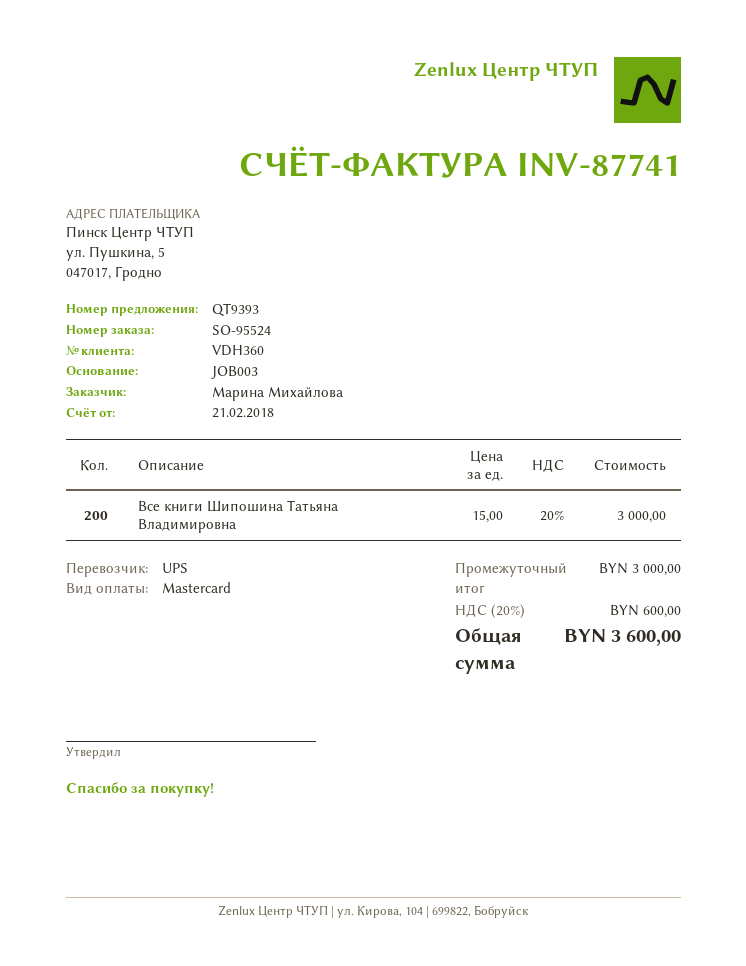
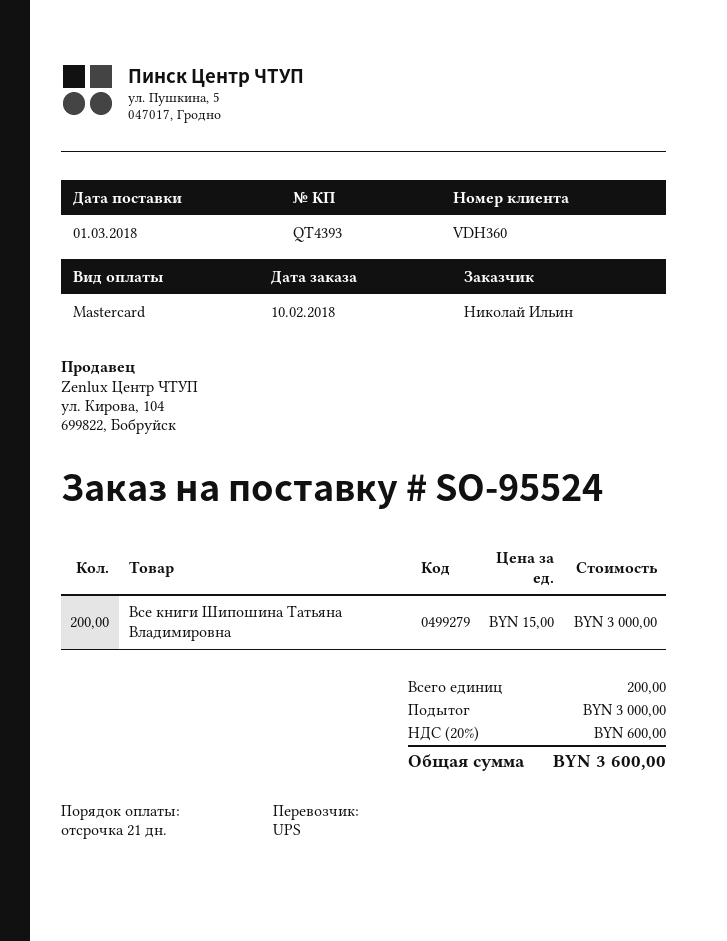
quote number: QT9393 -> QT4393
ordered by: Марина Михайлова -> Николай Ильин

